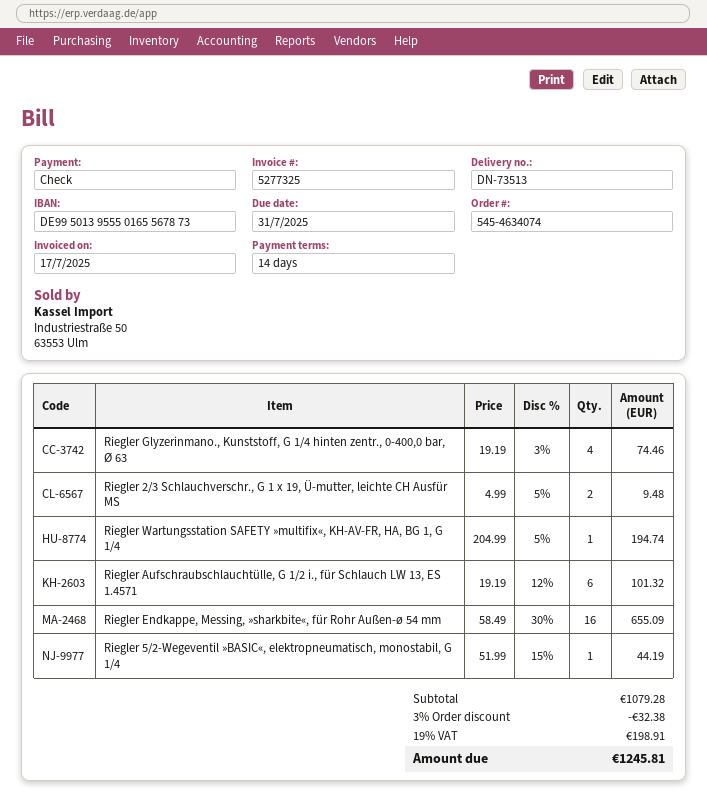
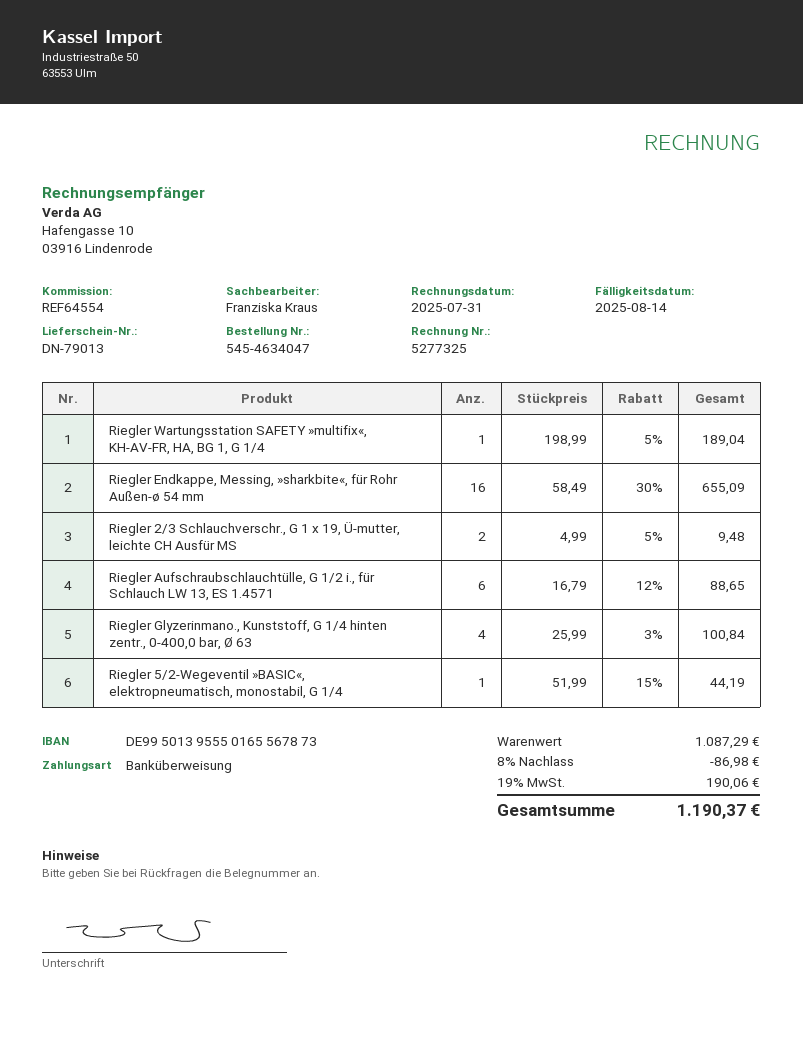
order number: 545-4634074 -> 545-4634047
delivery note number: DN-73513 -> DN-79013
invoice date: 2025-07-17 -> 2025-07-31
due date: 2025-07-31 -> 2025-08-14
payment method: cheque -> bank transfer
Riegler Glyzerinmano., Kunststoff, G 1/4 hinten zentr., 0-400,0 bar, Ø 63: 4 x 19.19 - 3% = 74.46 -> 4 x 25.99 - 3% = 100.84
Riegler Wartungsstation SAFETY »multifix«, KH-AV-FR, HA, BG 1, G 1/4: 1 x 204.99 - 5% = 194.74 -> 1 x 198.99 - 5% = 189.04
Riegler Aufschraubschlauchtülle, G 1/2 i., für Schlauch LW 13, ES 1.4571: 6 x 19.19 - 12% = 101.32 -> 6 x 16.79 - 12% = 88.65
subtotal: 1079.28 -> 1087.29
discount: 3% = 32.38 -> 8% = 86.98
tax: 19% = 198.91 -> 19% = 190.06
total: 1245.81 -> 1190.37

